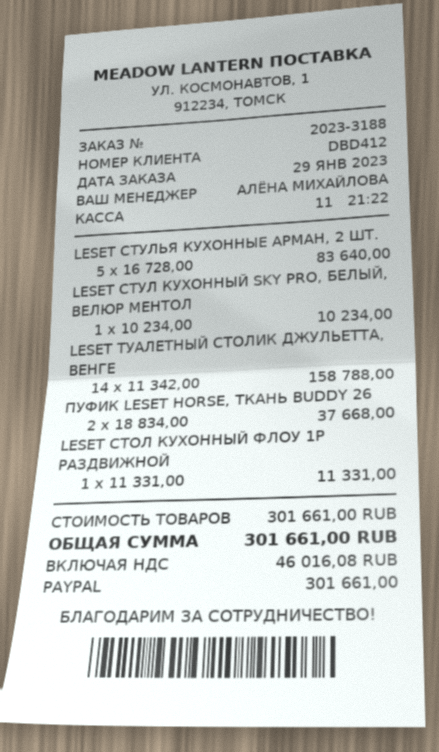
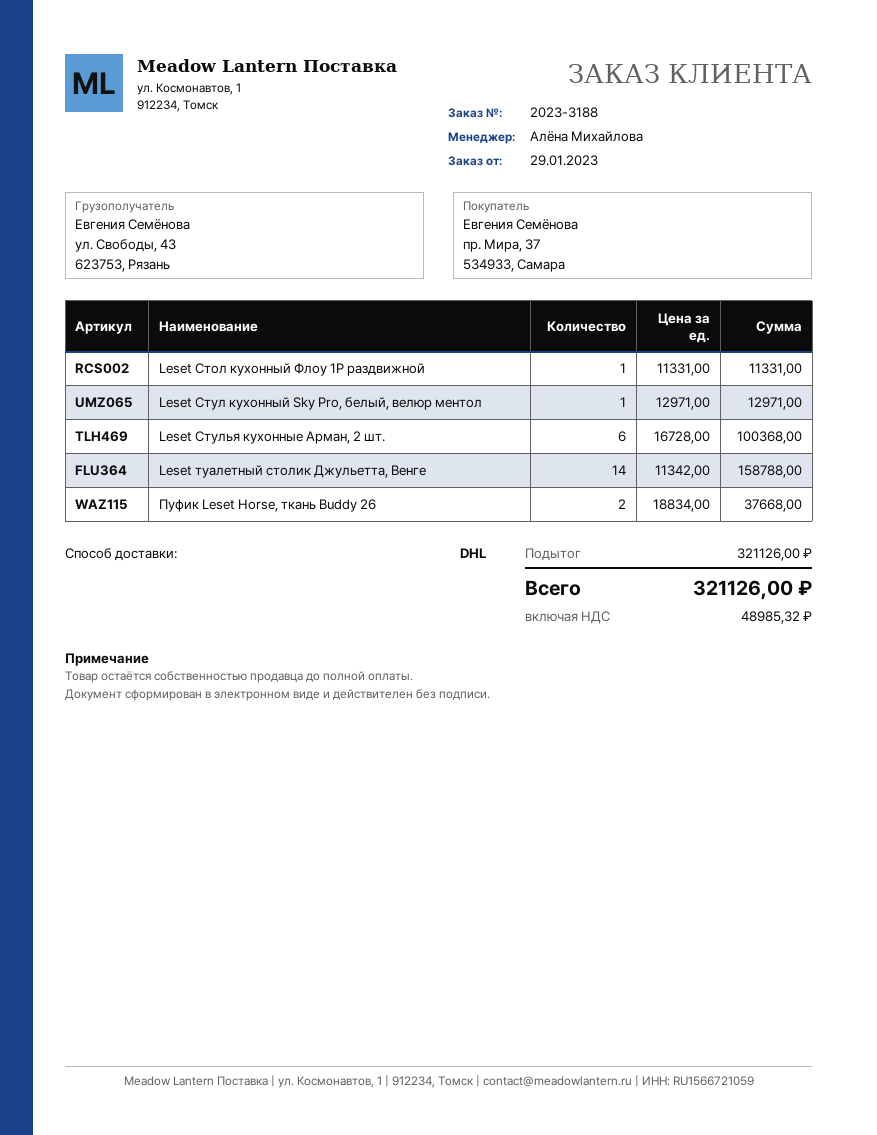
LESET СТУЛЬЯ КУХОННЫЕ АРМАН, 2 ШТ.: 5 x 16728.00 = 83640.00 -> 6 x 16728.00 = 100368.00
LESET СТУЛ КУХОННЫЙ SKY PRO, БЕЛЫЙ, ВЕЛЮР МЕНТОЛ: 1 x 10234.00 = 10234.00 -> 1 x 12971.00 = 12971.00
subtotal: 301661.00 -> 321126.00
tax: 46016.08 -> 48985.32
total: 301661.00 -> 321126.00

